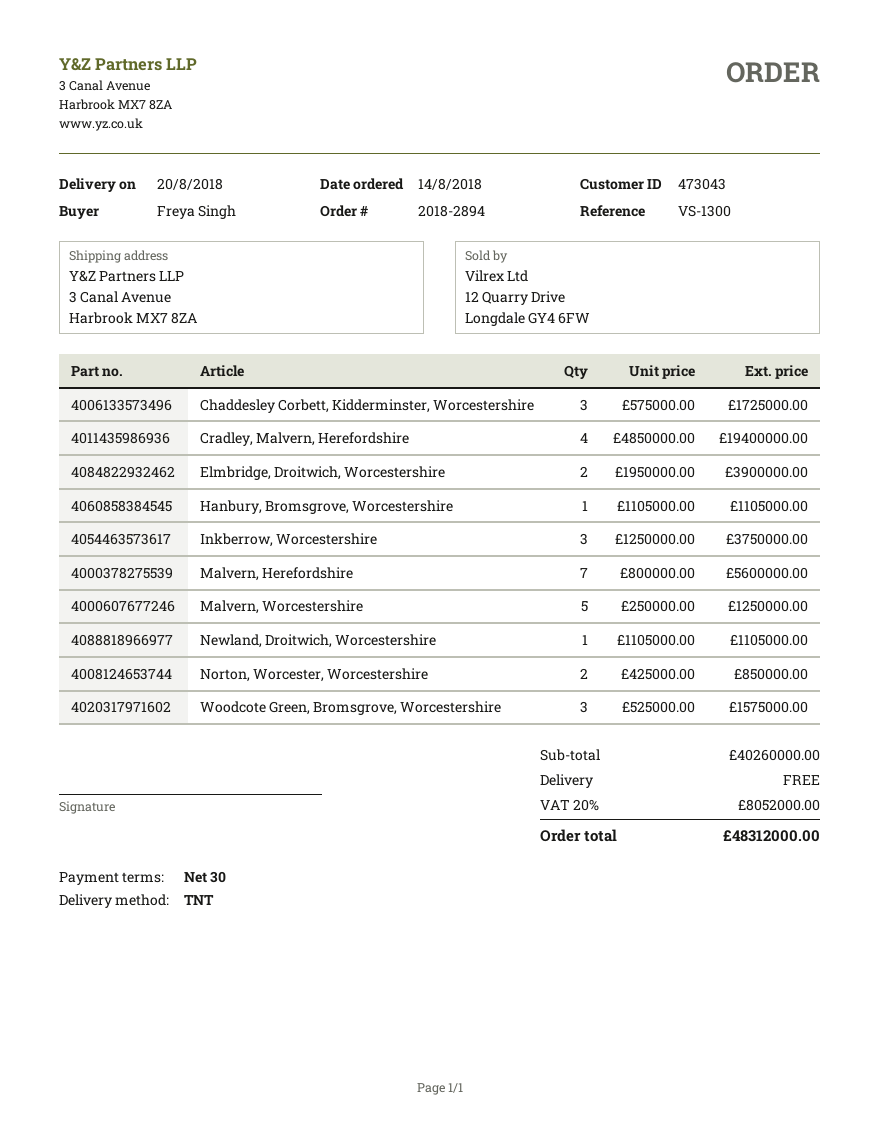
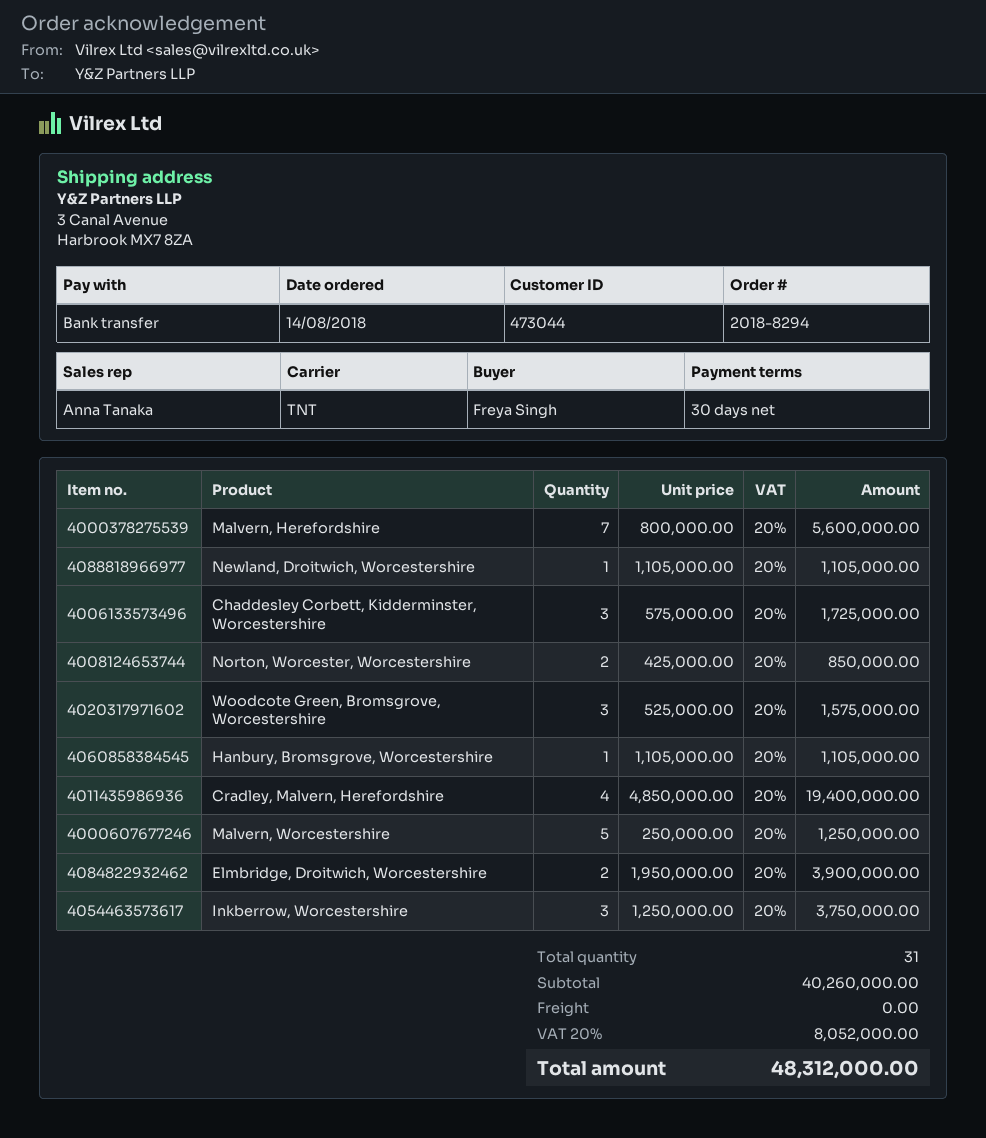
order number: 2018-2894 -> 2018-8294
customer number: 473043 -> 473044

